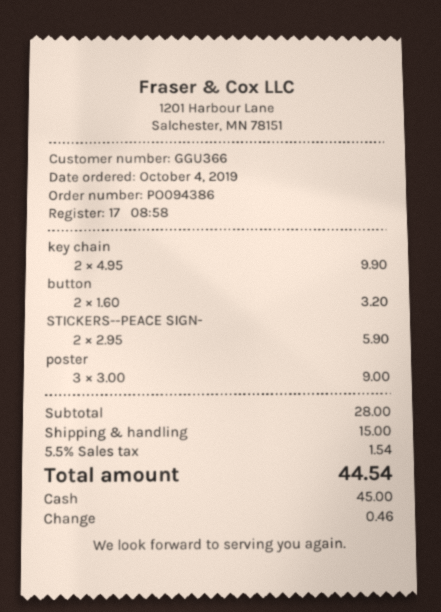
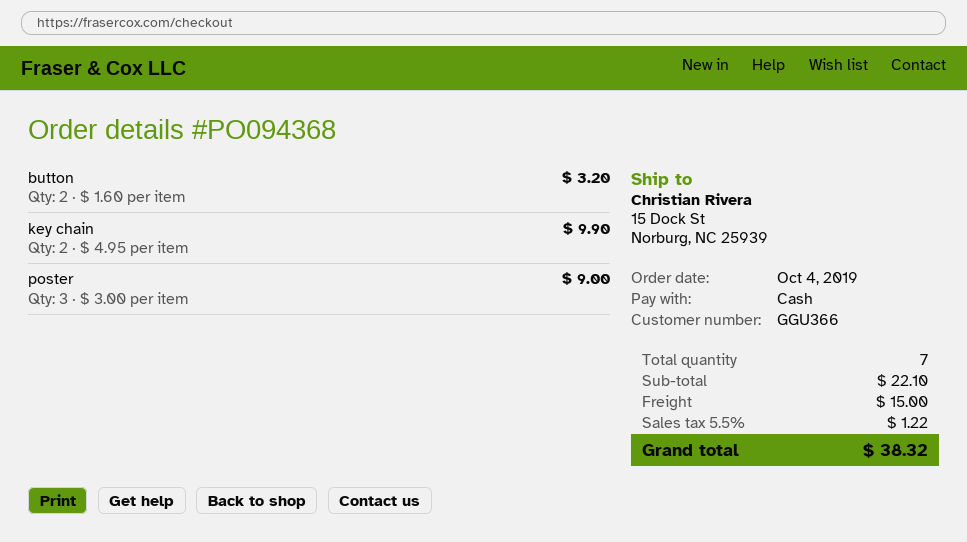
order number: PO094386 -> PO094368
STICKERS--PEACE SIGN-: 2 x 2.95 = 5.90 -> none
subtotal: 28.00 -> 22.10
tax: 5.5% = 1.54 -> 5.5% = 1.22
total: 44.54 -> 38.32

